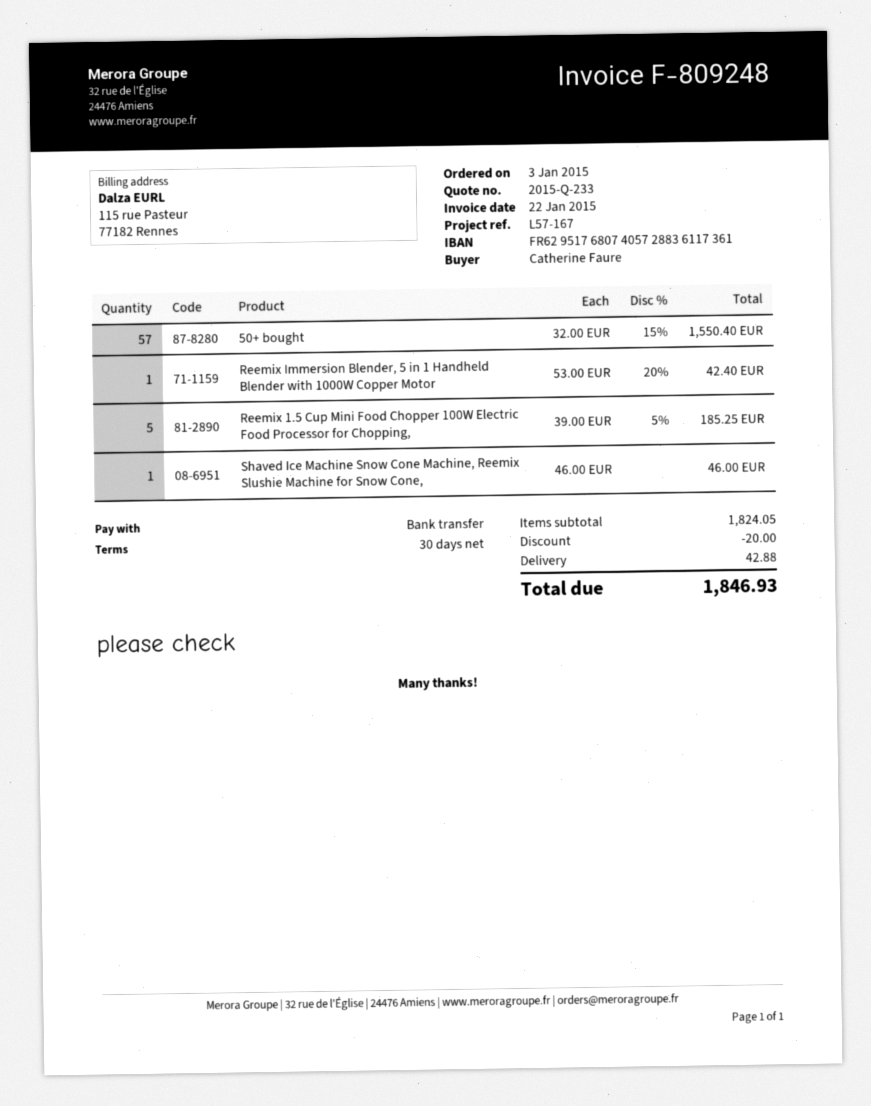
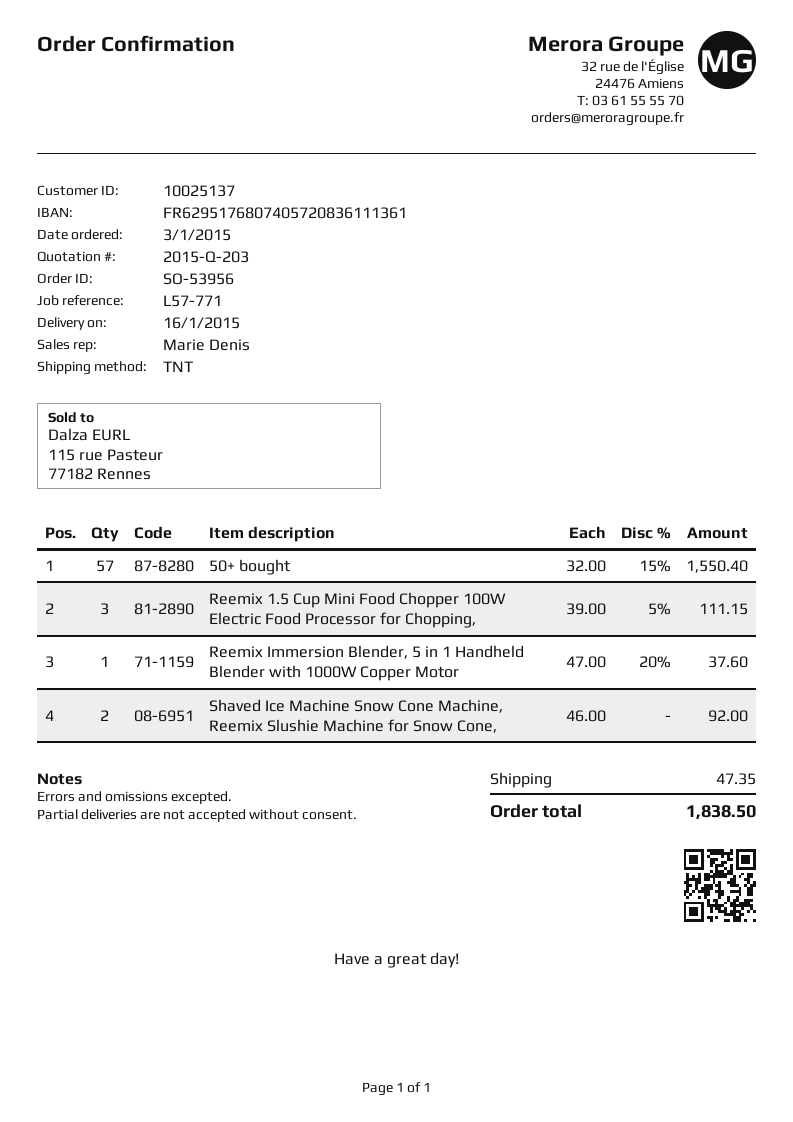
quote number: 2015-Q-233 -> 2015-Q-203
reference: L57-167 -> L57-771
bank account: FR6295176807405728836117361 -> FR6295176807405720836111361
Reemix Immersion Blender, 5 in 1 Handheld Blender with 1000W Copper Motor: 1 x 53.00 - 20% = 42.40 -> 1 x 47.00 - 20% = 37.60
Reemix 1.5 Cup Mini Food Chopper 100W Electric Food Processor for Chopping,: 5 x 39.00 - 5% = 185.25 -> 3 x 39.00 - 5% = 111.15
Shaved Ice Machine Snow Cone Machine, Reemix Slushie Machine for Snow Cone,: 1 x 46.00 = 46.00 -> 2 x 46.00 = 92.00
discount: 20.00 -> none
shipping: 42.88 -> 47.35
total: 1846.93 -> 1838.50

